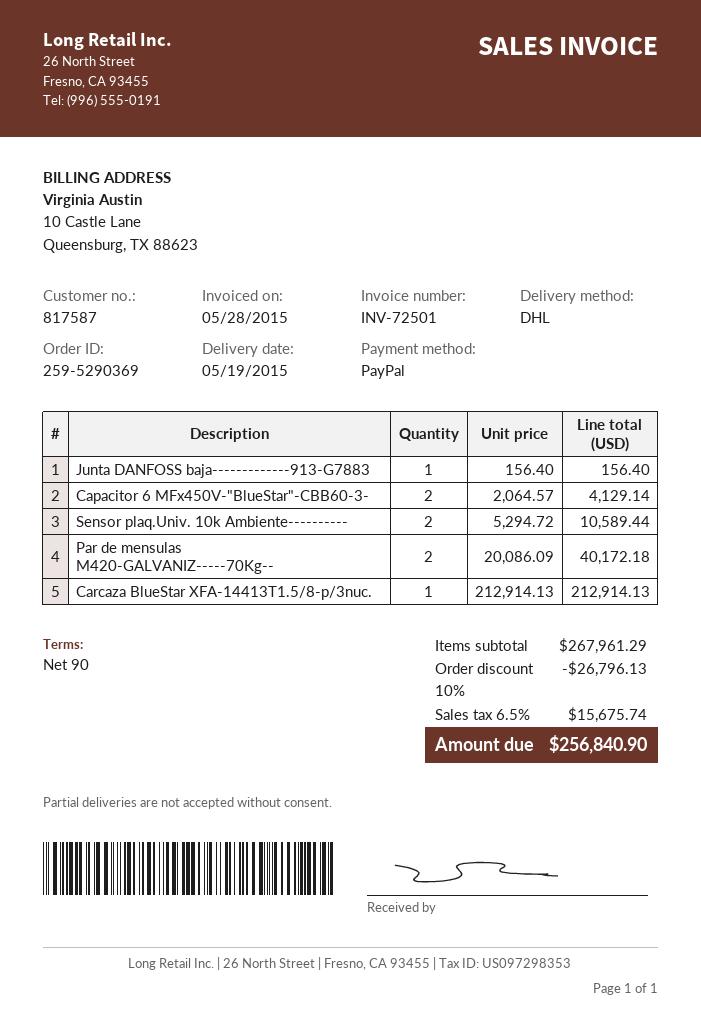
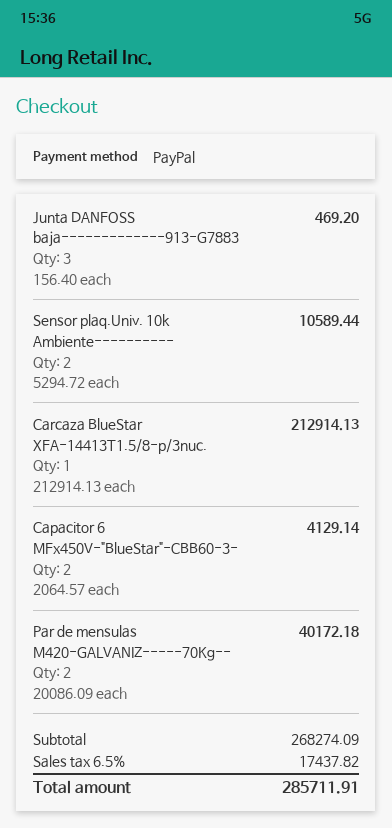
Junta DANFOSS baja-------------913-G7883: 1 x 156.40 = 156.40 -> 3 x 156.40 = 469.20
subtotal: 267961.29 -> 268274.09
discount: 10% = 26796.13 -> none
tax: 6.5% = 15675.74 -> 6.5% = 17437.82
total: 256840.90 -> 285711.91

